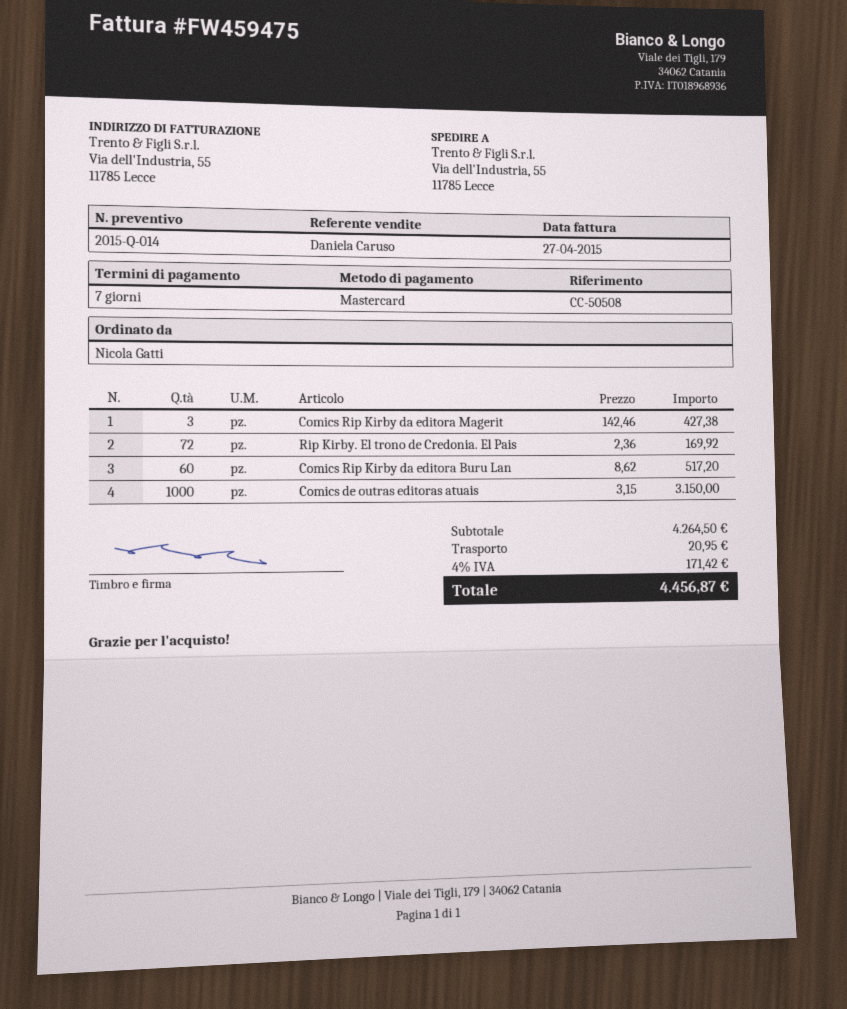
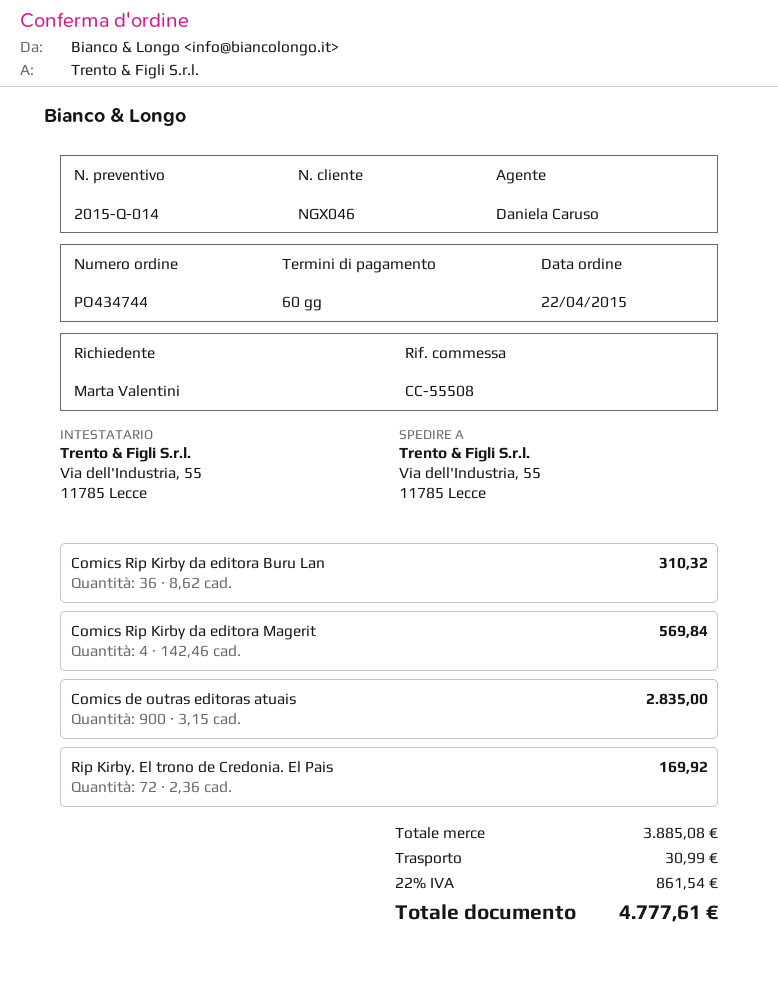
payment terms: 7 days -> 60 days
reference: CC-50508 -> CC-55508
ordered by: Nicola Gatti -> Marta Valentini
Comics Rip Kirby da editora Magerit: 3 x 142.46 = 427.38 -> 4 x 142.46 = 569.84
Comics Rip Kirby da editora Buru Lan: 60 x 8.62 = 517.20 -> 36 x 8.62 = 310.32
Comics de outras editoras atuais: 1000 x 3.15 = 3150.00 -> 900 x 3.15 = 2835.00
subtotal: 4264.50 -> 3885.08
shipping: 20.95 -> 30.99
tax: 4% = 171.42 -> 22% = 861.54
total: 4456.87 -> 4777.61

